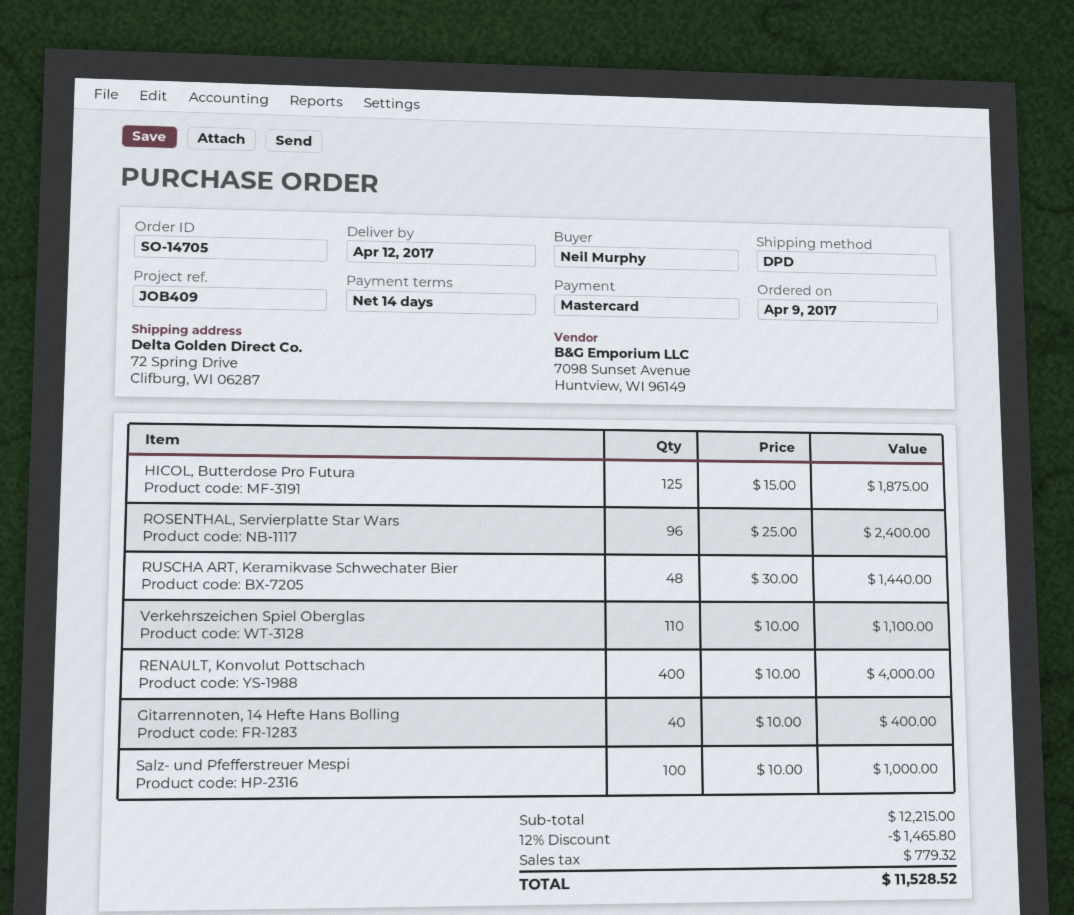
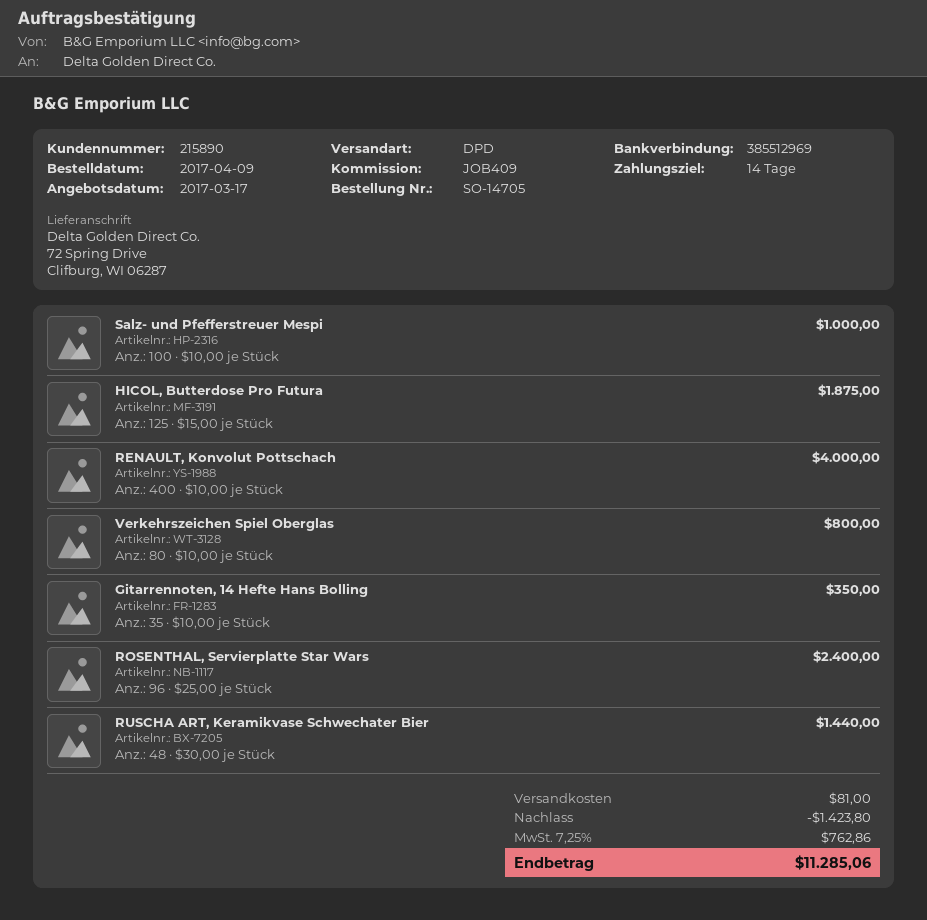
Verkehrszeichen Spiel Oberglas: 110 x 10.00 = 1100.00 -> 80 x 10.00 = 800.00
Gitarrennoten, 14 Hefte Hans Bolling: 40 x 10.00 = 400.00 -> 35 x 10.00 = 350.00
discount: 1465.80 -> 1423.80
shipping: none -> 81.00
tax: 779.32 -> 762.86
total: 11528.52 -> 11285.06

